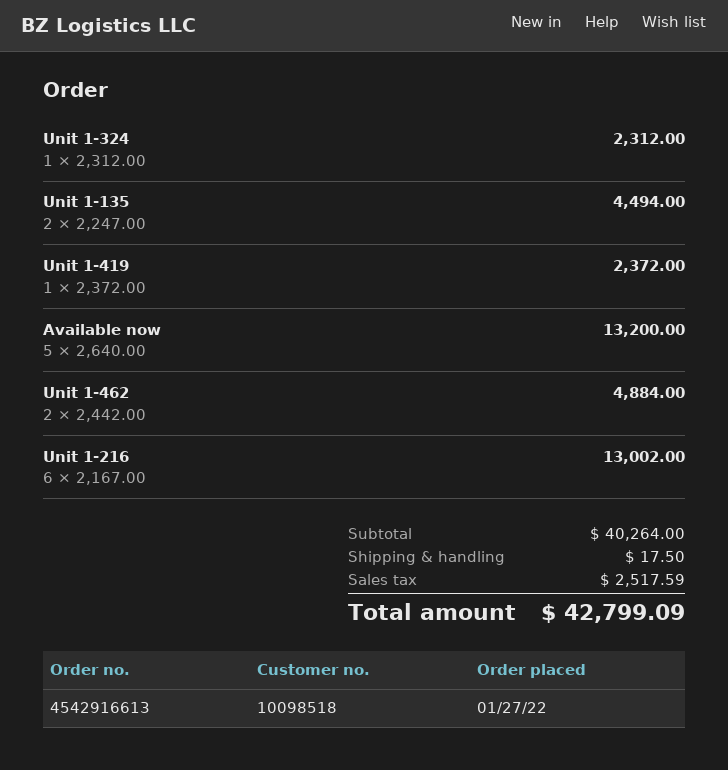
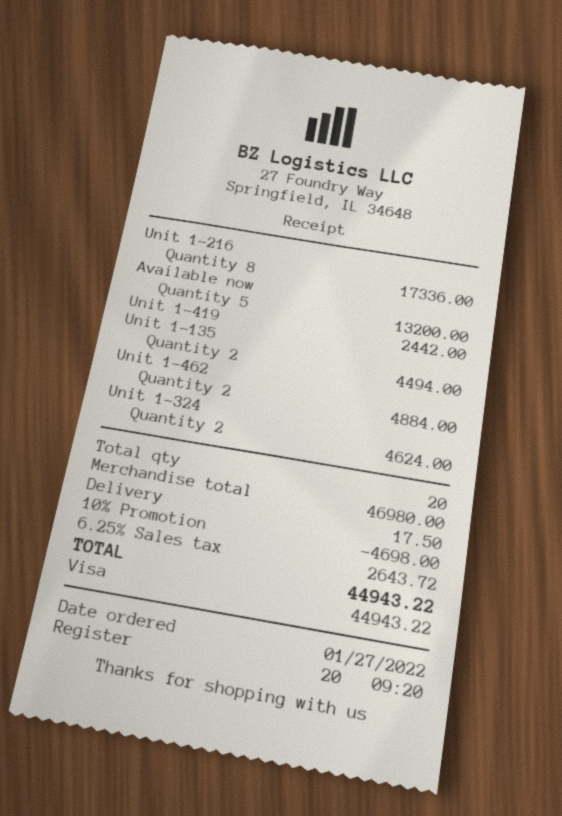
Unit 1-324: 1 for 2312.00 -> 2 for 4624.00
Unit 1-419: 1 for 2372.00 -> 1 for 2442.00
Unit 1-216: 6 for 13002.00 -> 8 for 17336.00
subtotal: 40264.00 -> 46980.00
discount: none -> 10% = 4698.00
tax: 2517.59 -> 2643.72
total: 42799.09 -> 44943.22

